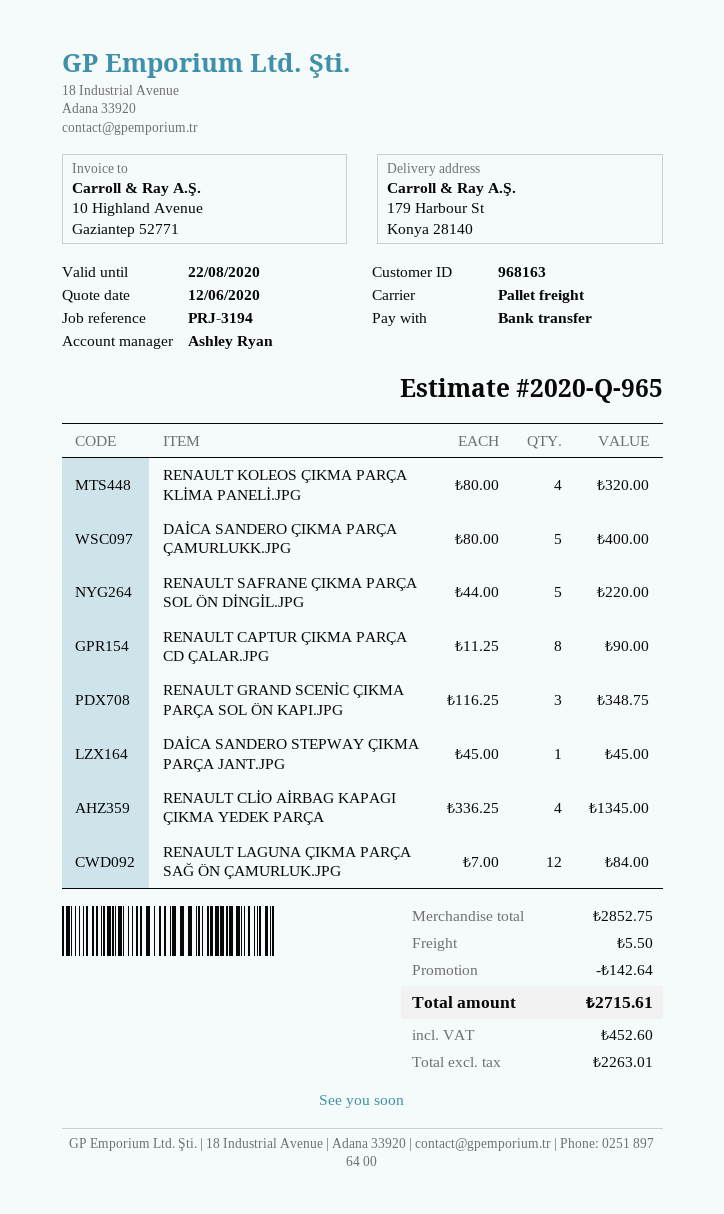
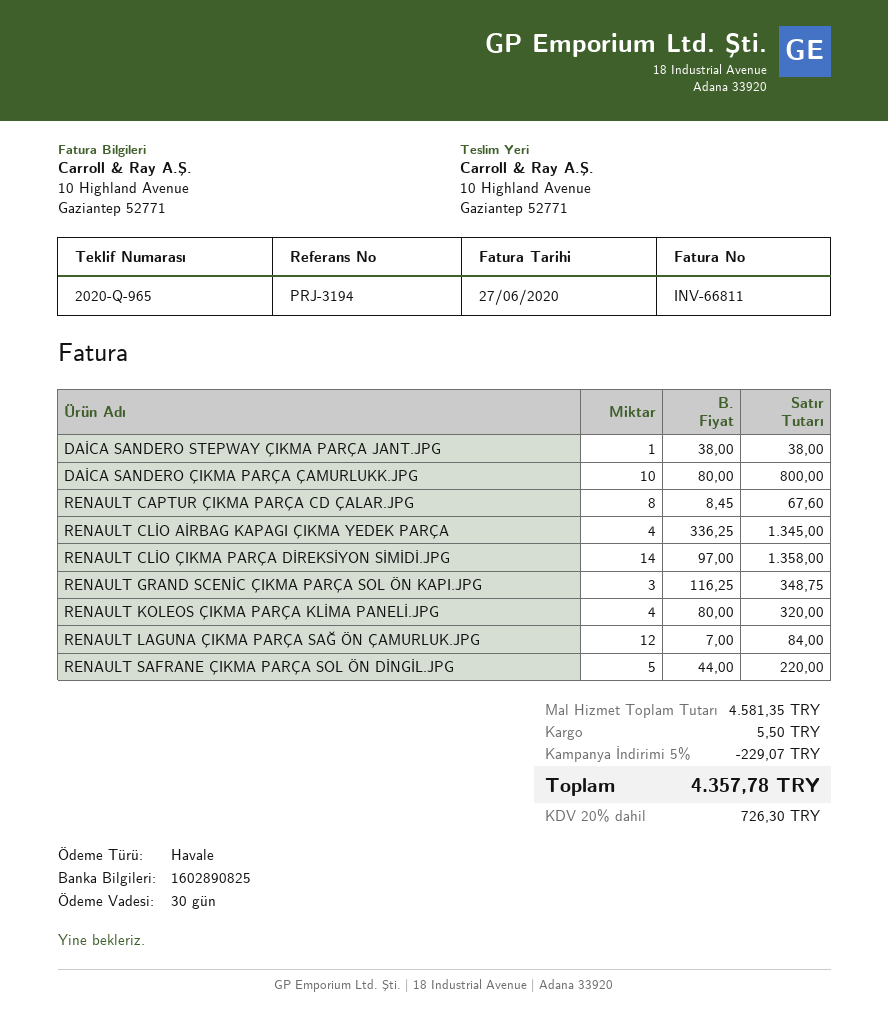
ship to: 179 Harbour St, Konya 28140 -> 10 Highland Avenue, Gaziantep 52771
DAİCA SANDERO ÇIKMA PARÇA ÇAMURLUKK.JPG: 5 x 80.00 = 400.00 -> 10 x 80.00 = 800.00
RENAULT CAPTUR ÇIKMA PARÇA CD ÇALAR.JPG: 8 x 11.25 = 90.00 -> 8 x 8.45 = 67.60
DAİCA SANDERO STEPWAY ÇIKMA PARÇA JANT.JPG: 1 x 45.00 = 45.00 -> 1 x 38.00 = 38.00
RENAULT CLİO ÇIKMA PARÇA DİREKSİYON SİMİDİ.JPG: none -> 14 x 97.00 = 1358.00
subtotal: 2852.75 -> 4581.35
discount: 142.64 -> 229.07
tax: 452.60 -> 726.30
total: 2715.61 -> 4357.78

